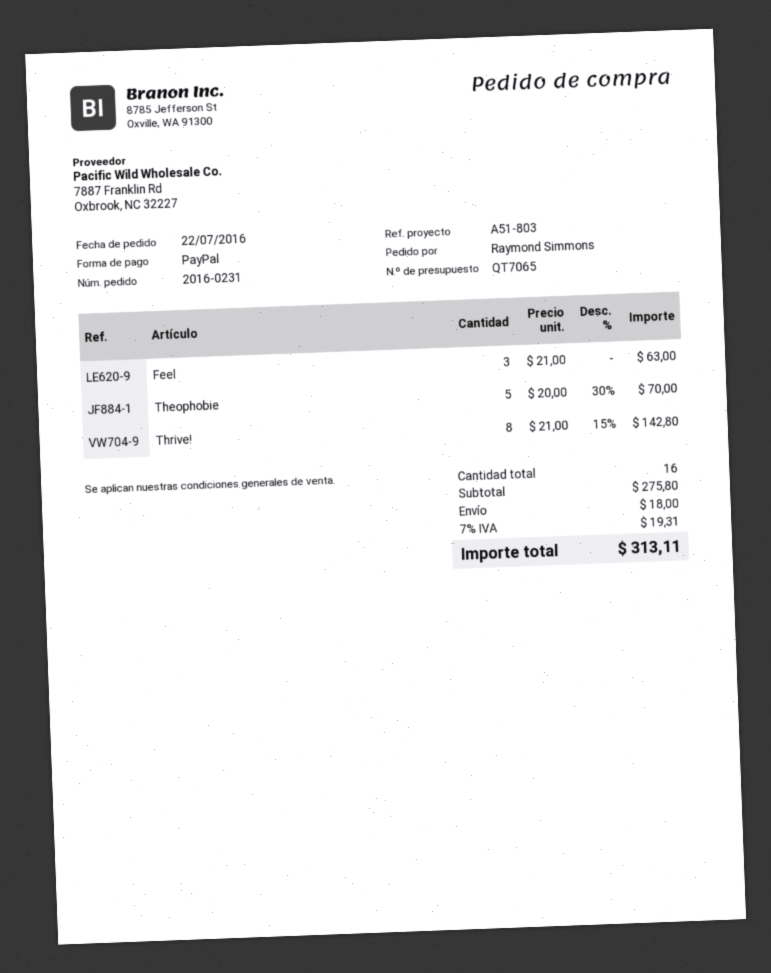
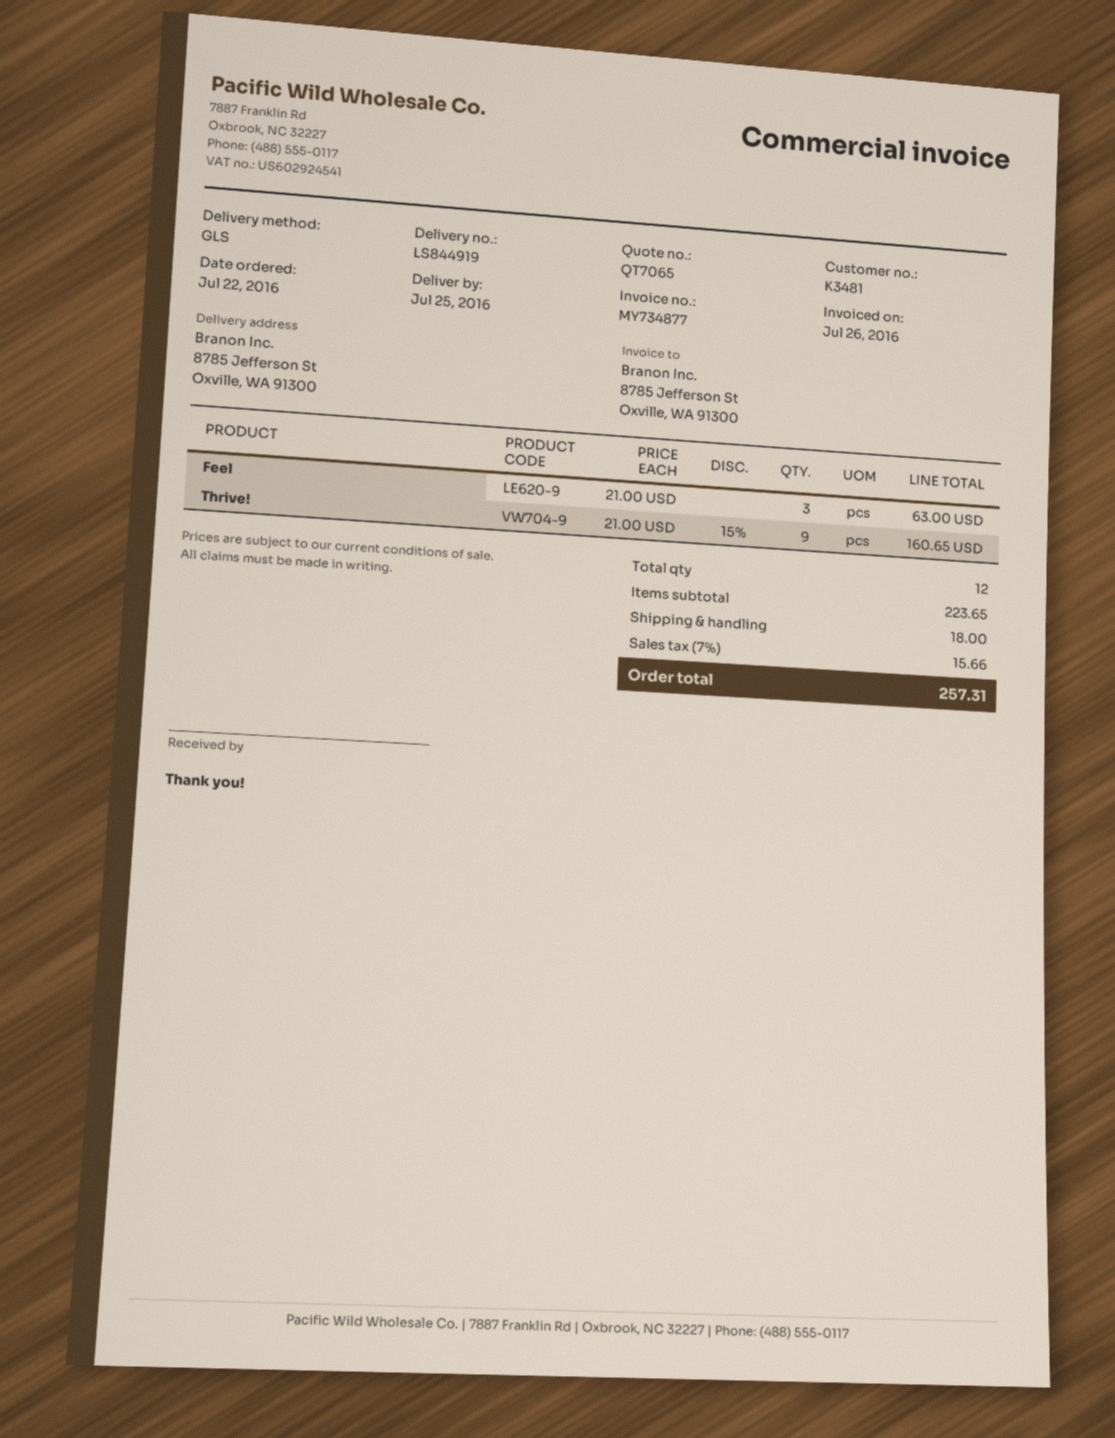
Theophobie: 5 x 20.00 - 30% = 70.00 -> none
Thrive!: 8 x 21.00 - 15% = 142.80 -> 9 x 21.00 - 15% = 160.65
total quantity: 16 -> 12
subtotal: 275.80 -> 223.65
tax: 7% = 19.31 -> 7% = 15.66
total: 313.11 -> 257.31

